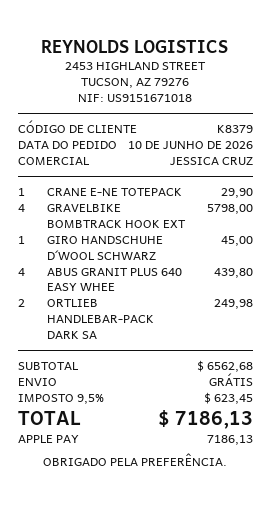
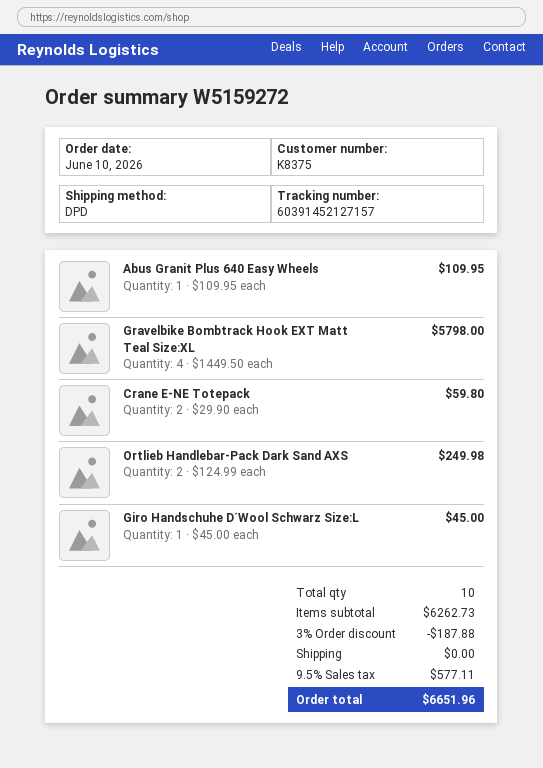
customer number: K8379 -> K8375
CRANE E-NE TOTEPACK: 1 for 29.90 -> 2 for 59.80
ABUS GRANIT PLUS 640 EASY WHEE: 4 for 439.80 -> 1 for 109.95
subtotal: 6562.68 -> 6262.73
discount: none -> 3% = 187.88
tax: 9.5% = 623.45 -> 9.5% = 577.11
total: 7186.13 -> 6651.96

